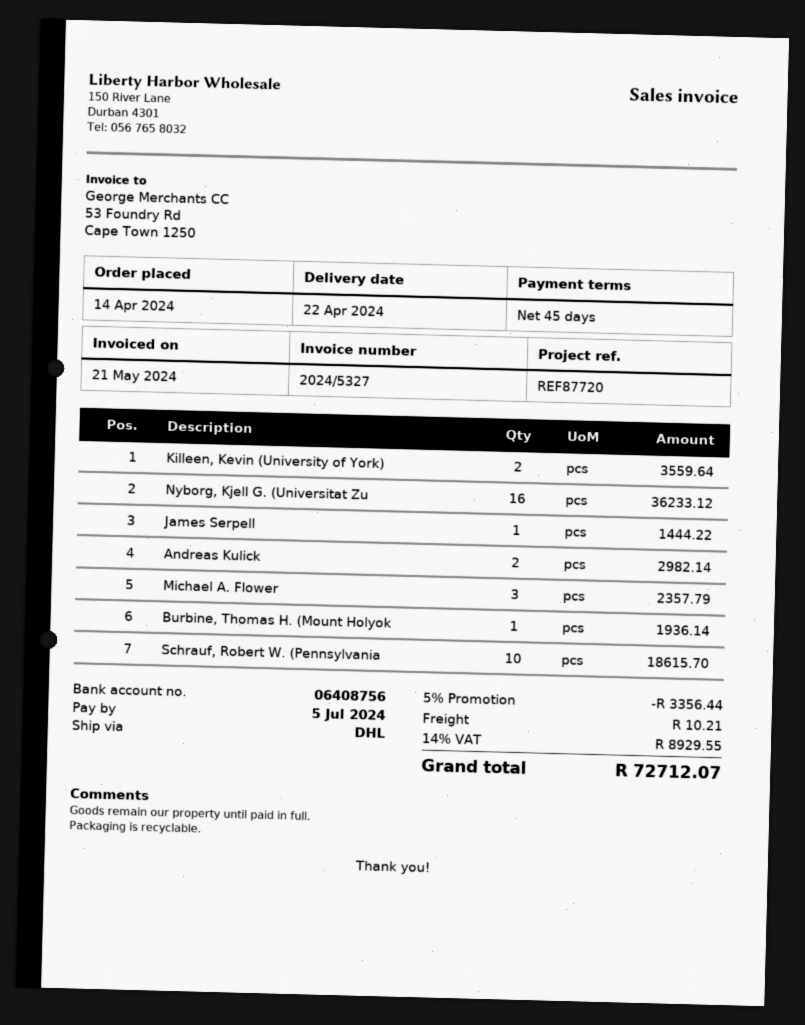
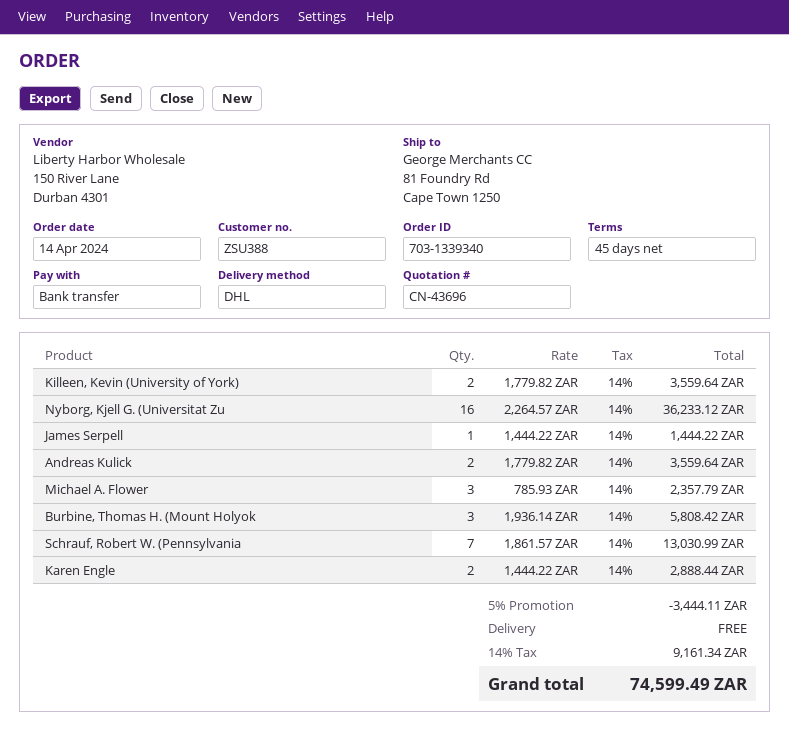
Andreas Kulick: 2 for 2982.14 -> 2 for 3559.64
Burbine, Thomas H. (Mount Holyok: 1 for 1936.14 -> 3 for 5808.42
Schrauf, Robert W. (Pennsylvania: 10 for 18615.70 -> 7 for 13030.99
Karen Engle: none -> 2 for 2888.44
discount: 5% = 3356.44 -> 5% = 3444.11
shipping: 10.21 -> 0.00
tax: 14% = 8929.55 -> 14% = 9161.34
total: 72712.07 -> 74599.49

